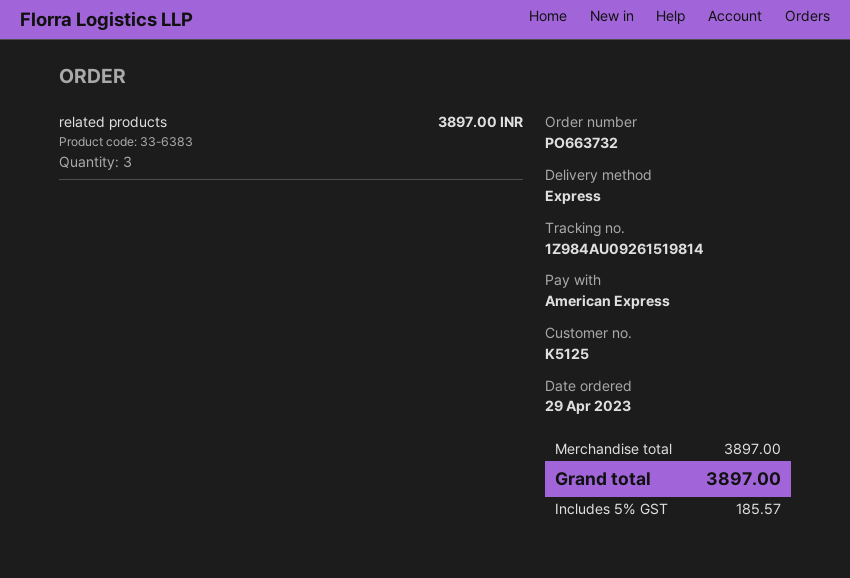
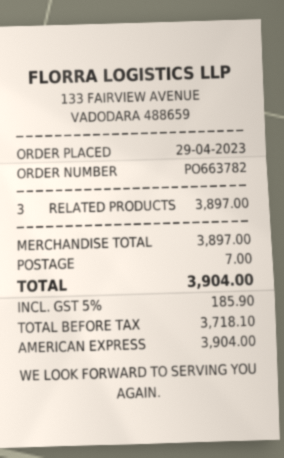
order number: PO663732 -> PO663782
shipping: none -> 7.00
tax: 5% = 185.57 -> 5% = 185.90
total: 3897.00 -> 3904.00

